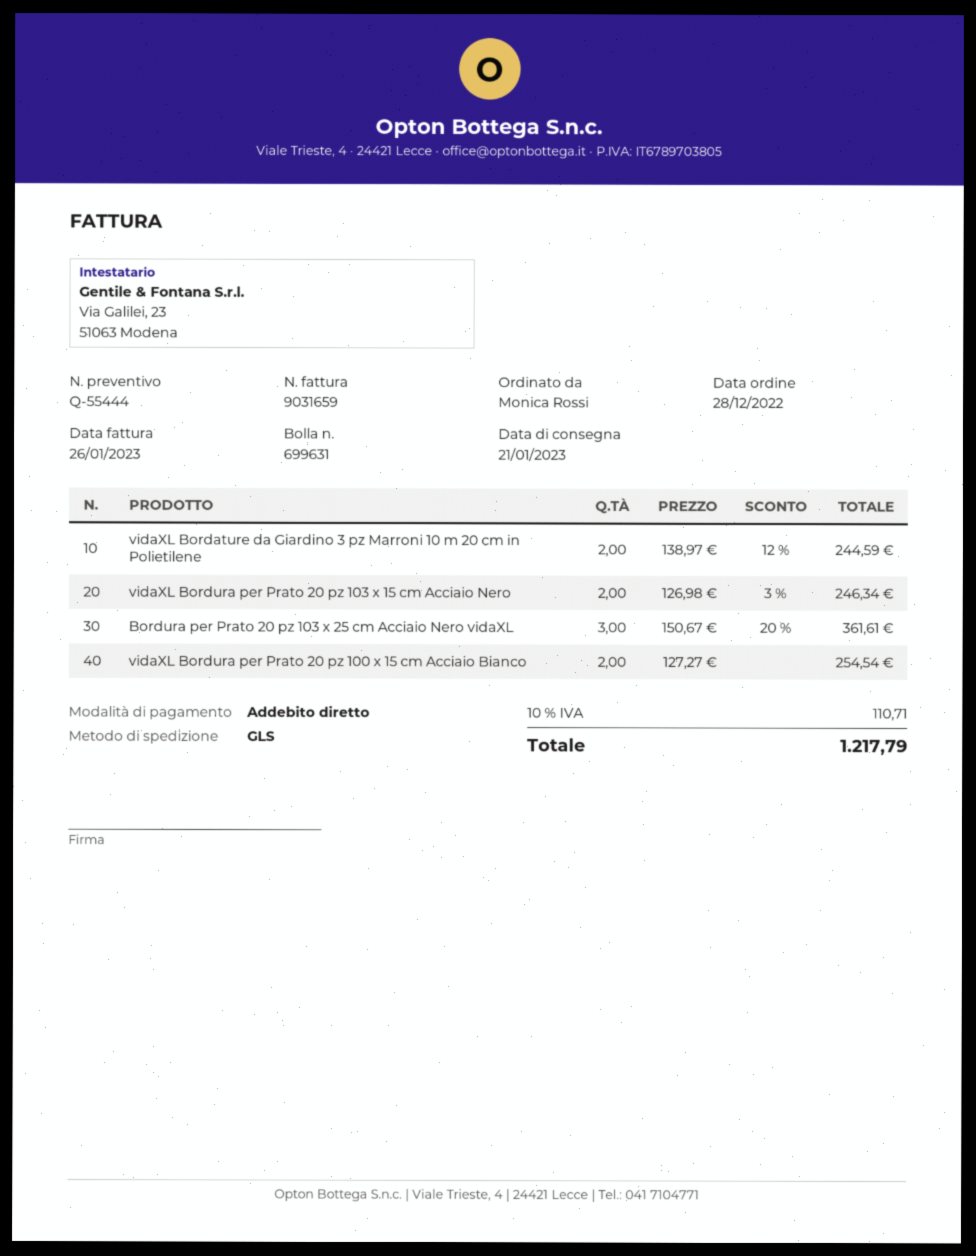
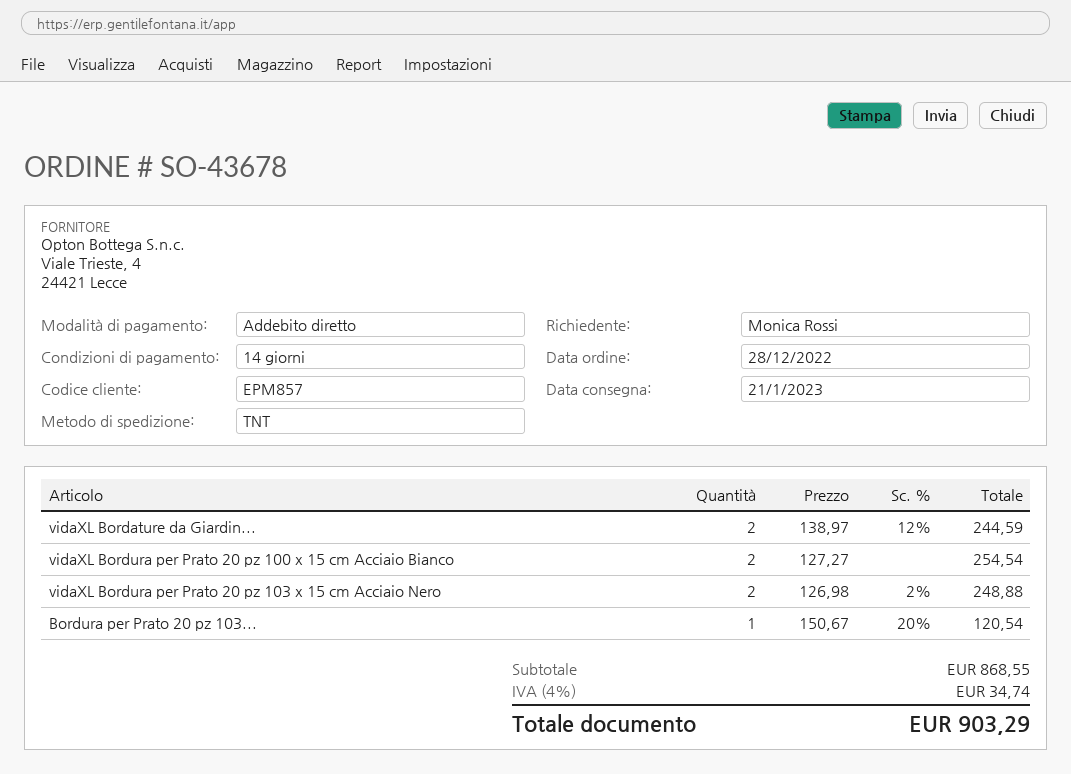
shipping method: GLS -> TNT
vidaXL Bordura per Prato 20 pz 103 x 15 cm Acciaio Nero: 2 x 126.98 - 3% = 246.34 -> 2 x 126.98 - 2% = 248.88
Bordura per Prato 20 pz 103 x 25 cm Acciaio Nero vidaXL: 3 x 150.67 - 20% = 361.61 -> 1 x 150.67 - 20% = 120.54
tax: 10% = 110.71 -> 4% = 34.74
total: 1217.79 -> 903.29

